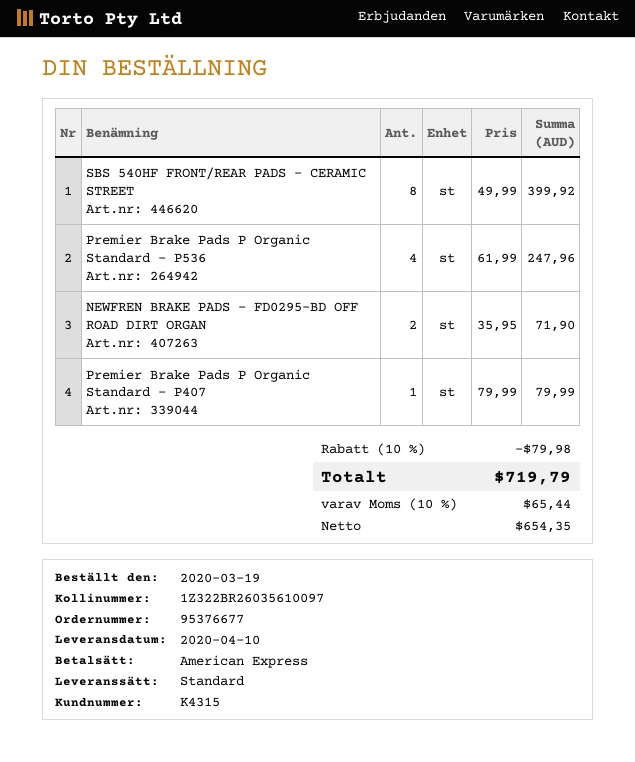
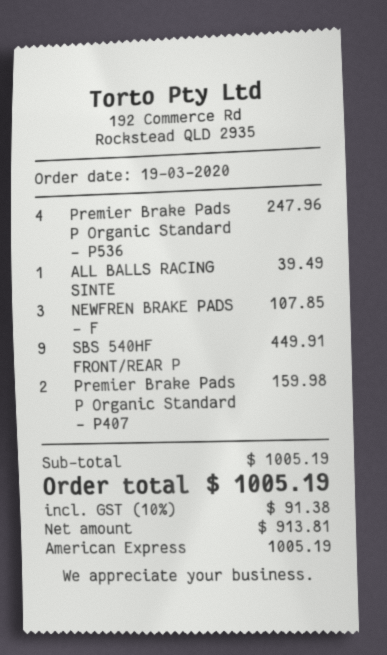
SBS 540HF FRONT/REAR PADS - CERAMIC STREET: 8 for 399.92 -> 9 for 449.91
NEWFREN BRAKE PADS - FD0295-BD OFF ROAD DIRT ORGAN: 2 for 71.90 -> 3 for 107.85
Premier Brake Pads P Organic Standard - P407: 1 for 79.99 -> 2 for 159.98
ALL BALLS RACING SINTE: none -> 1 for 39.49
discount: 10% = 79.98 -> none
net: 654.35 -> 913.81
tax: 10% = 65.44 -> 10% = 91.38
total: 719.79 -> 1005.19

